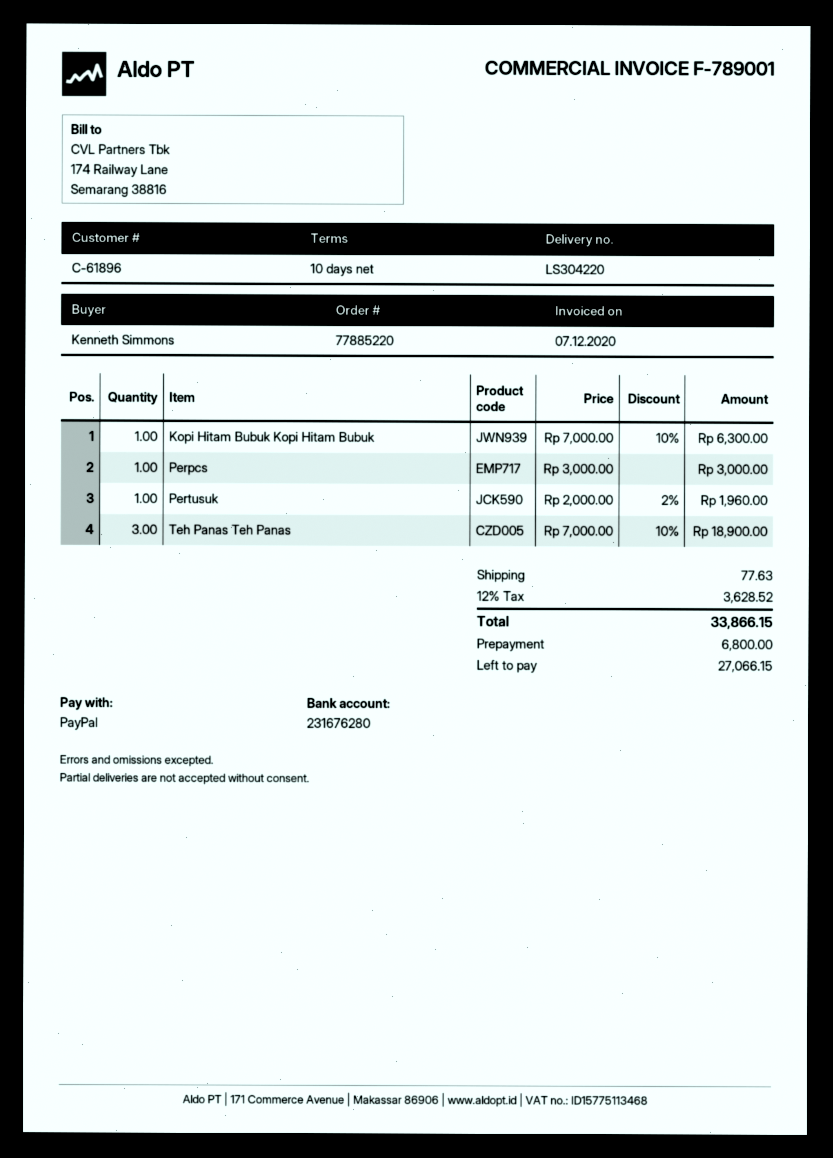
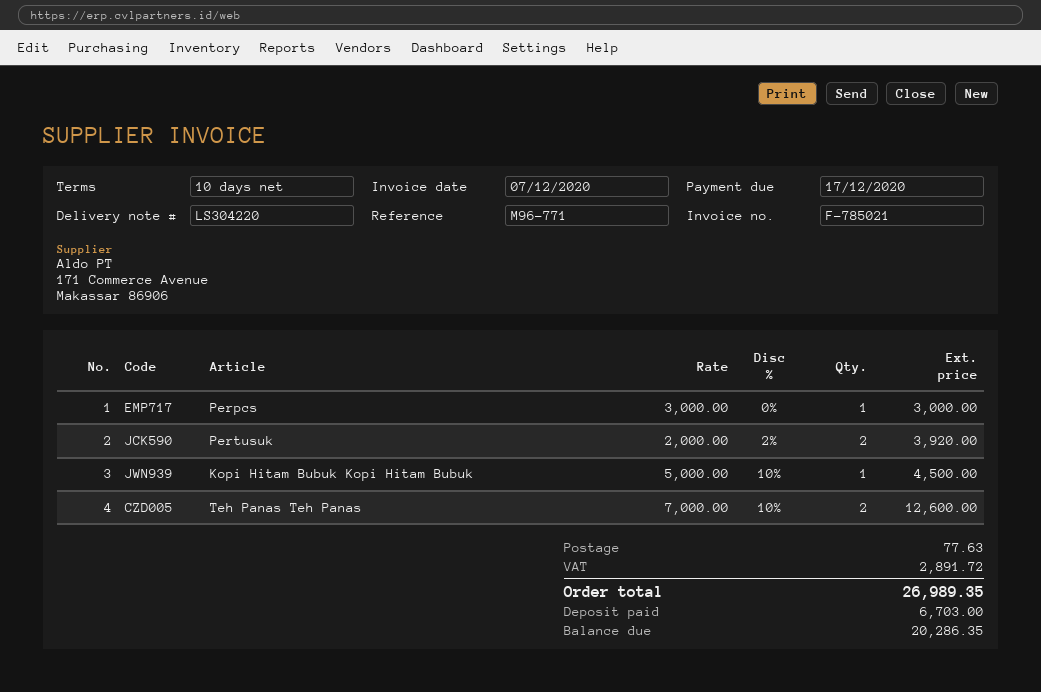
invoice number: F-789001 -> F-785021
Kopi Hitam Bubuk Kopi Hitam Bubuk: 1 x 7000.00 - 10% = 6300.00 -> 1 x 5000.00 - 10% = 4500.00
Pertusuk: 1 x 2000.00 - 2% = 1960.00 -> 2 x 2000.00 - 2% = 3920.00
Teh Panas Teh Panas: 3 x 7000.00 - 10% = 18900.00 -> 2 x 7000.00 - 10% = 12600.00
tax: 3628.52 -> 2891.72
total: 33866.15 -> 26989.35
deposit: 6800.00 -> 6703.00
balance: 27066.15 -> 20286.35

